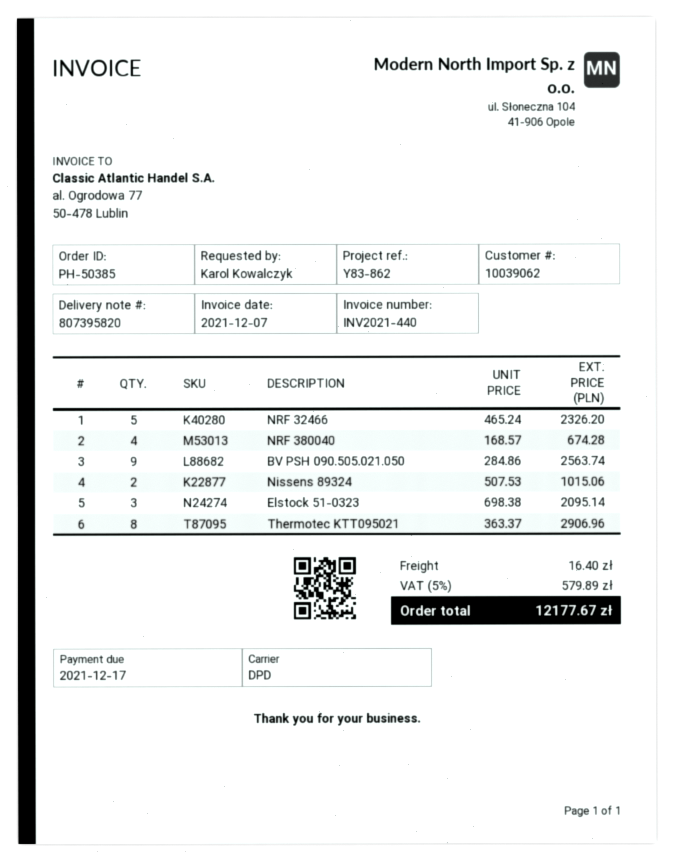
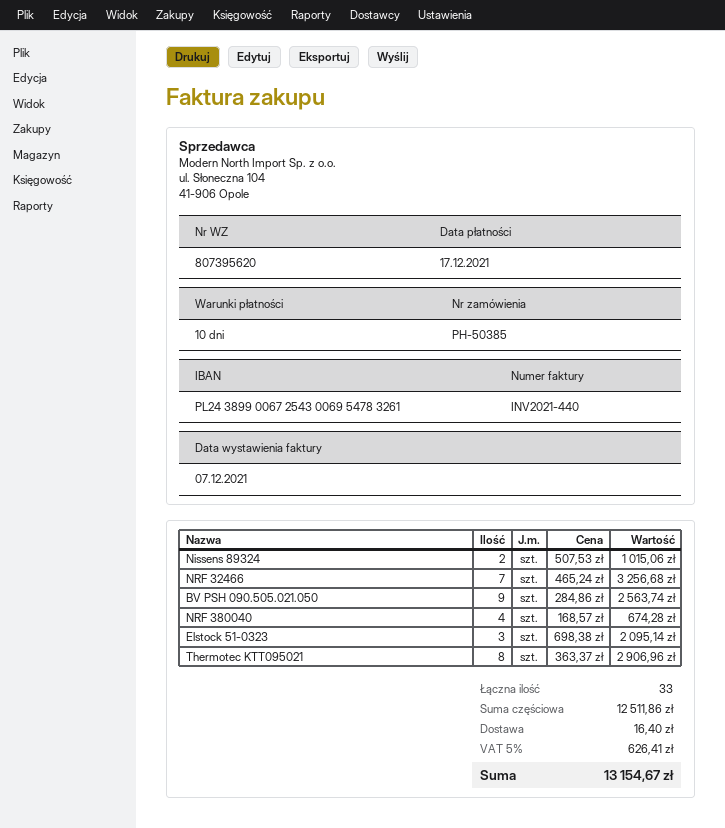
delivery note number: 807395820 -> 807395620
NRF 32466: 5 x 465.24 = 2326.20 -> 7 x 465.24 = 3256.68
tax: 5% = 579.89 -> 5% = 626.41
total: 12177.67 -> 13154.67

